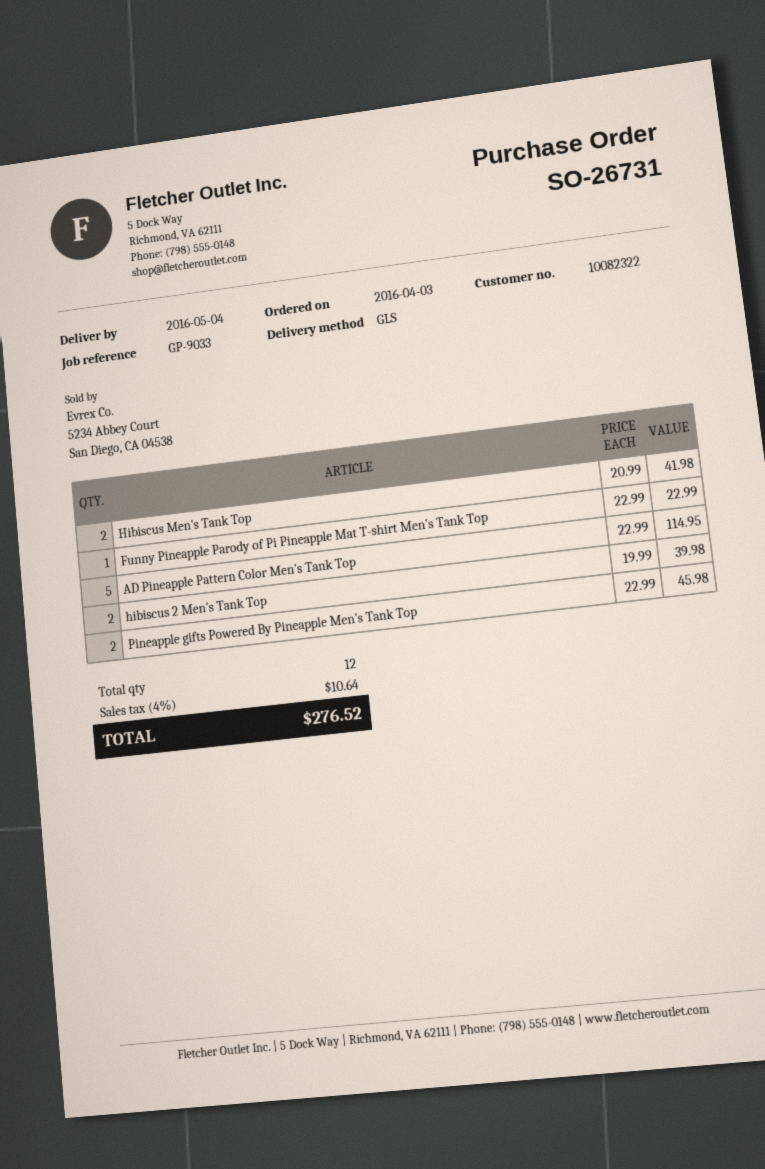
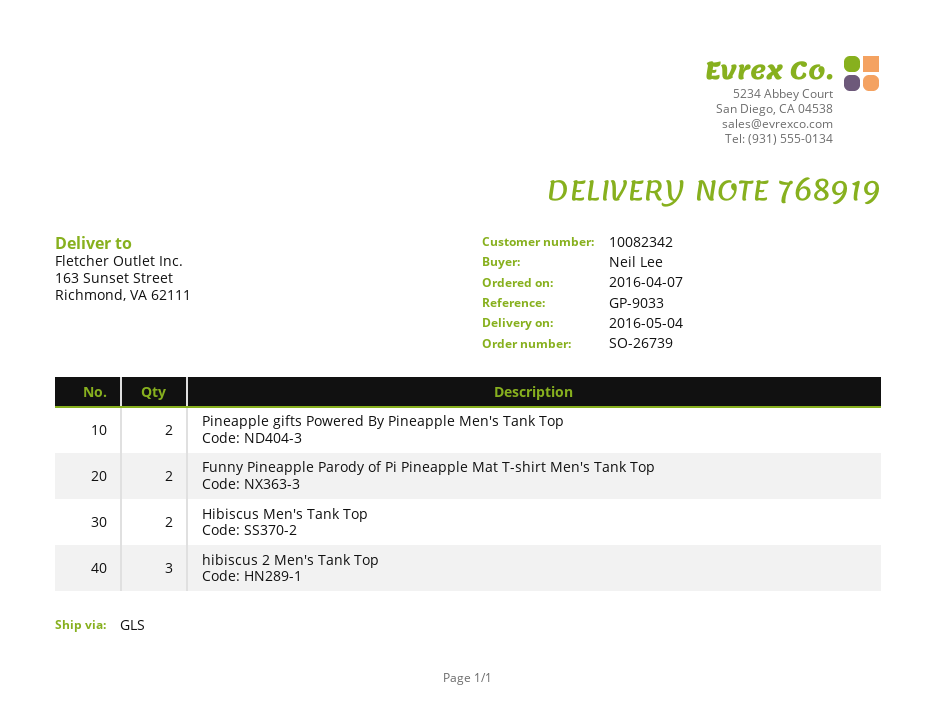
order number: SO-26731 -> SO-26739
order date: 2016-04-03 -> 2016-04-07
customer number: 10082322 -> 10082342
Funny Pineapple Parody of Pi Pineapple Mat T-shirt Men's Tank Top: 1 -> 2
AD Pineapple Pattern Color Men's Tank Top: 5 -> none
hibiscus 2 Men's Tank Top: 2 -> 3

